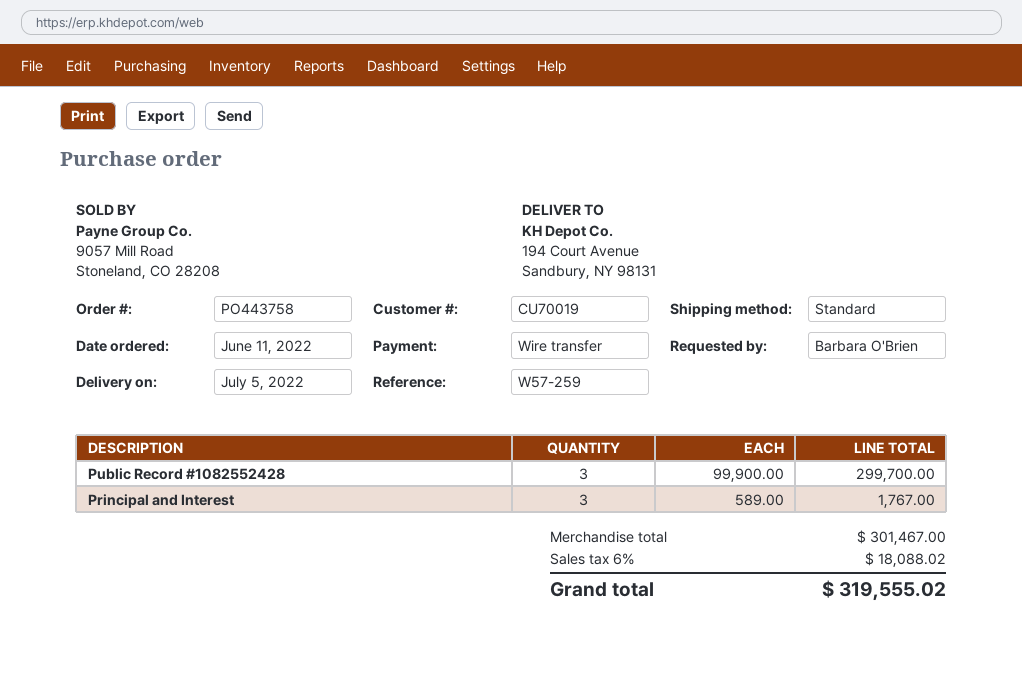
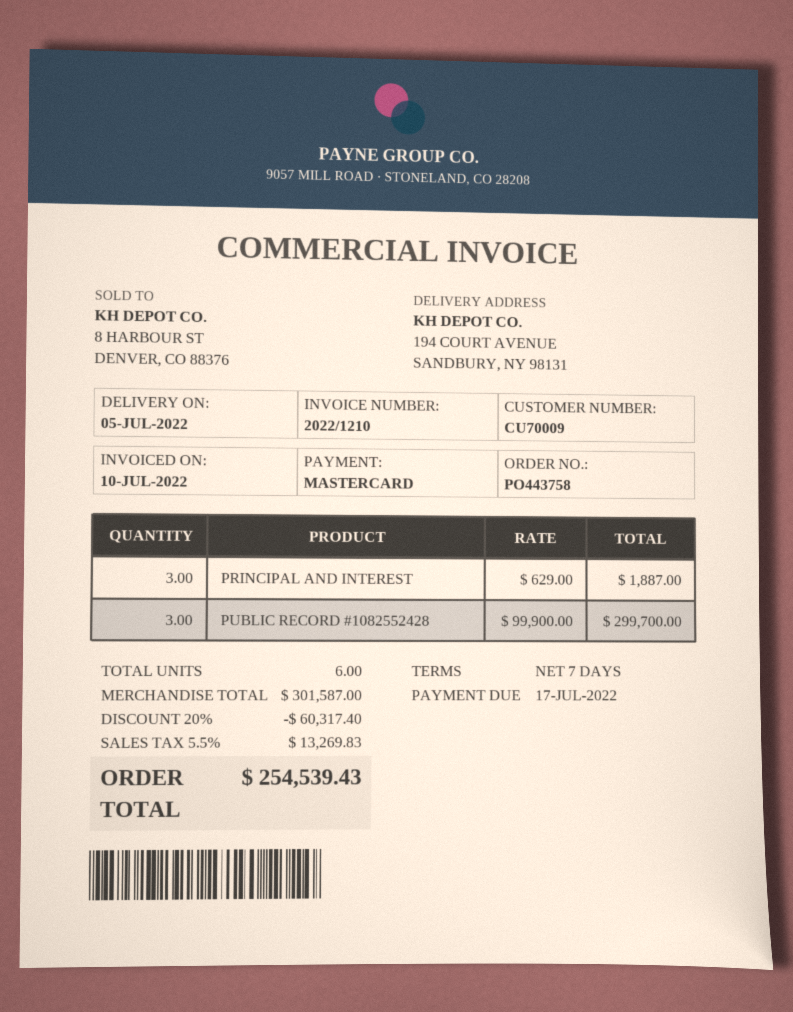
customer number: CU70019 -> CU70009
payment method: bank transfer -> Mastercard
Principal and Interest: 3 x 589.00 = 1767.00 -> 3 x 629.00 = 1887.00
subtotal: 301467.00 -> 301587.00
discount: none -> 20% = 60317.40
tax: 6% = 18088.02 -> 5.5% = 13269.83
total: 319555.02 -> 254539.43

